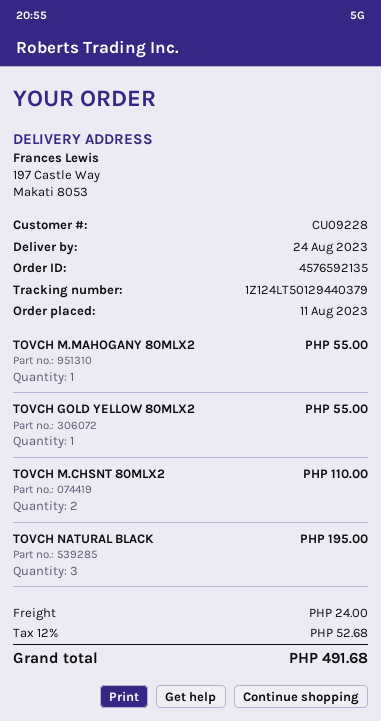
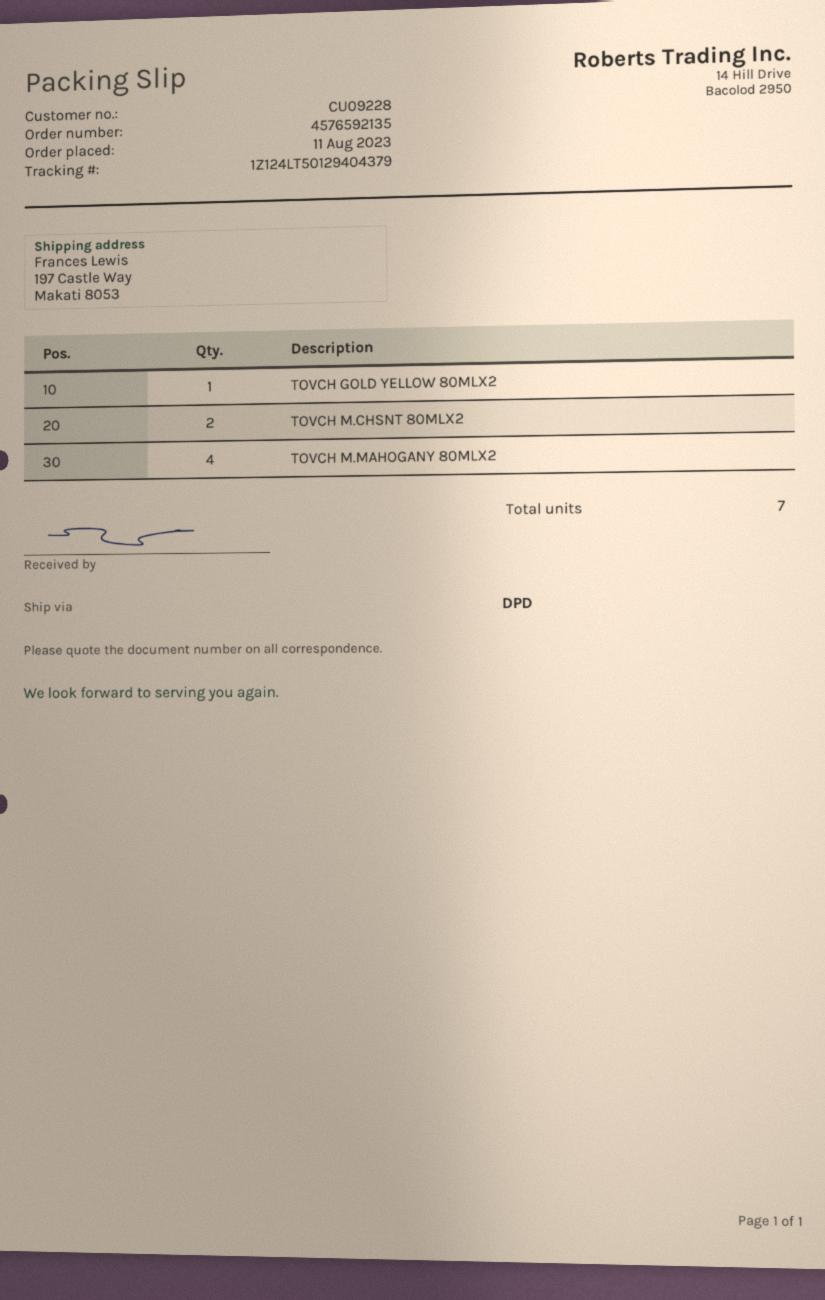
tracking number: 1Z124LT50129440379 -> 1Z124LT50129404379
TOVCH M.MAHOGANY 80MLX2: 1 -> 4
TOVCH NATURAL BLACK: 3 -> none

